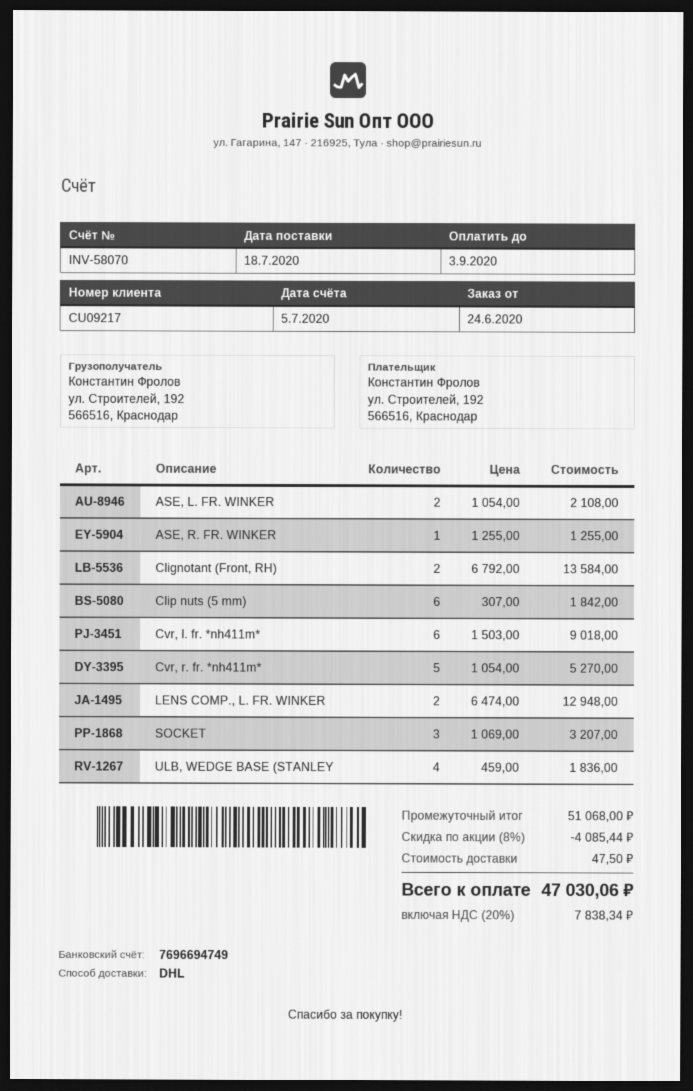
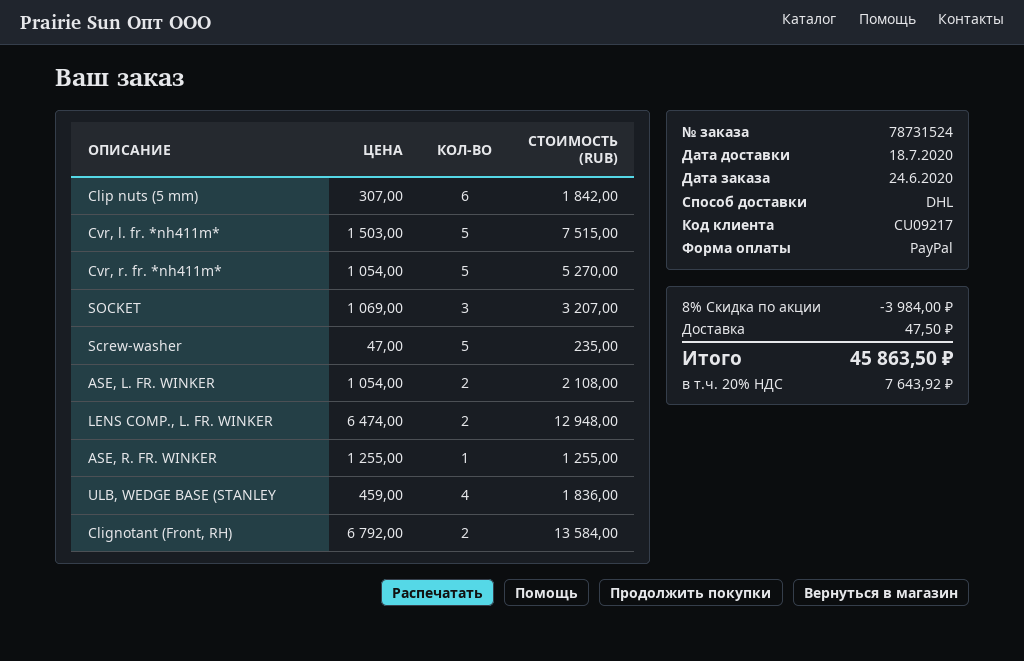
Cvr, l. fr. *nh411m*: 6 x 1503.00 = 9018.00 -> 5 x 1503.00 = 7515.00
Screw-washer: none -> 5 x 47.00 = 235.00
discount: 8% = 4085.44 -> 8% = 3984.00
tax: 20% = 7838.34 -> 20% = 7643.92
total: 47030.06 -> 45863.50

